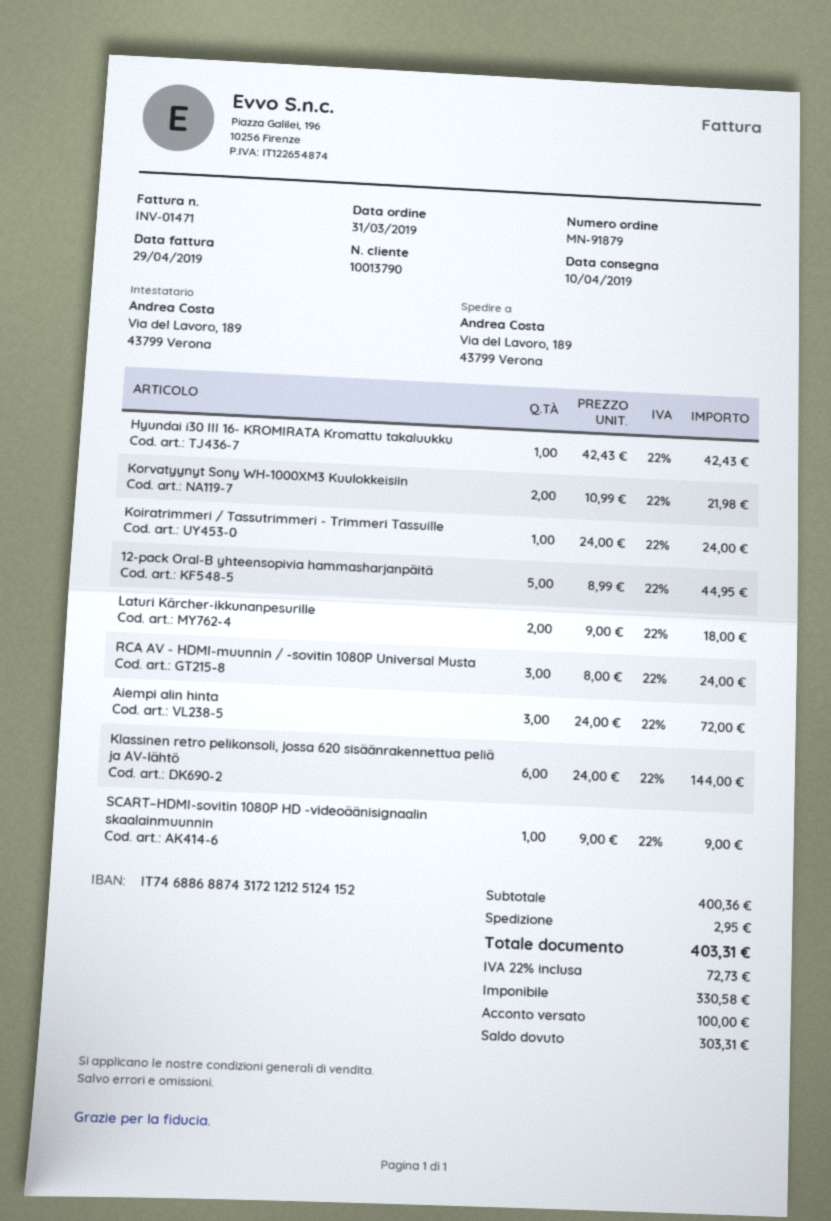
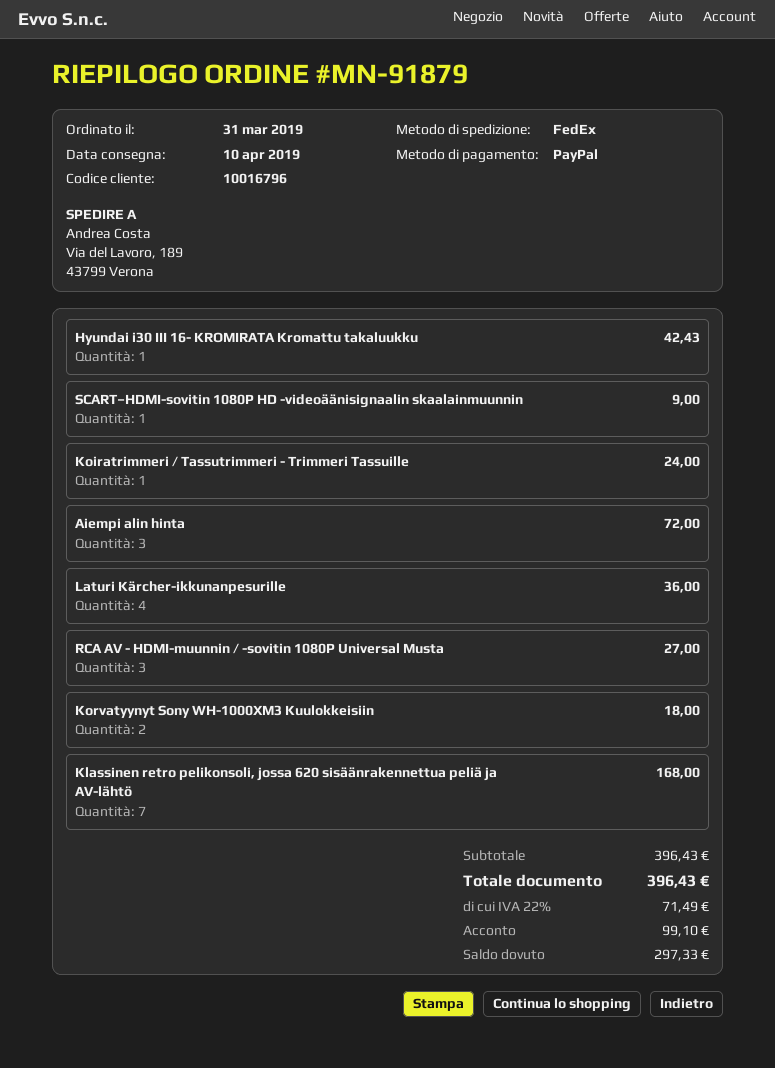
customer number: 10013790 -> 10016796
Korvatyynyt Sony WH-1000XM3 Kuulokkeisiin: 2 for 21.98 -> 2 for 18.00
12-pack Oral-B yhteensopivia hammasharjanpäitä: 5 for 44.95 -> none
Laturi Kärcher-ikkunanpesurille: 2 for 18.00 -> 4 for 36.00
RCA AV - HDMI-muunnin / -sovitin 1080P Universal Musta: 3 for 24.00 -> 3 for 27.00
Klassinen retro pelikonsoli, jossa 620 sisäänrakennettua peliä ja AV-lähtö: 6 for 144.00 -> 7 for 168.00
subtotal: 400.36 -> 396.43
shipping: 2.95 -> none
tax: 22% = 72.73 -> 22% = 71.49
total: 403.31 -> 396.43
deposit: 100.00 -> 99.10
balance: 303.31 -> 297.33

